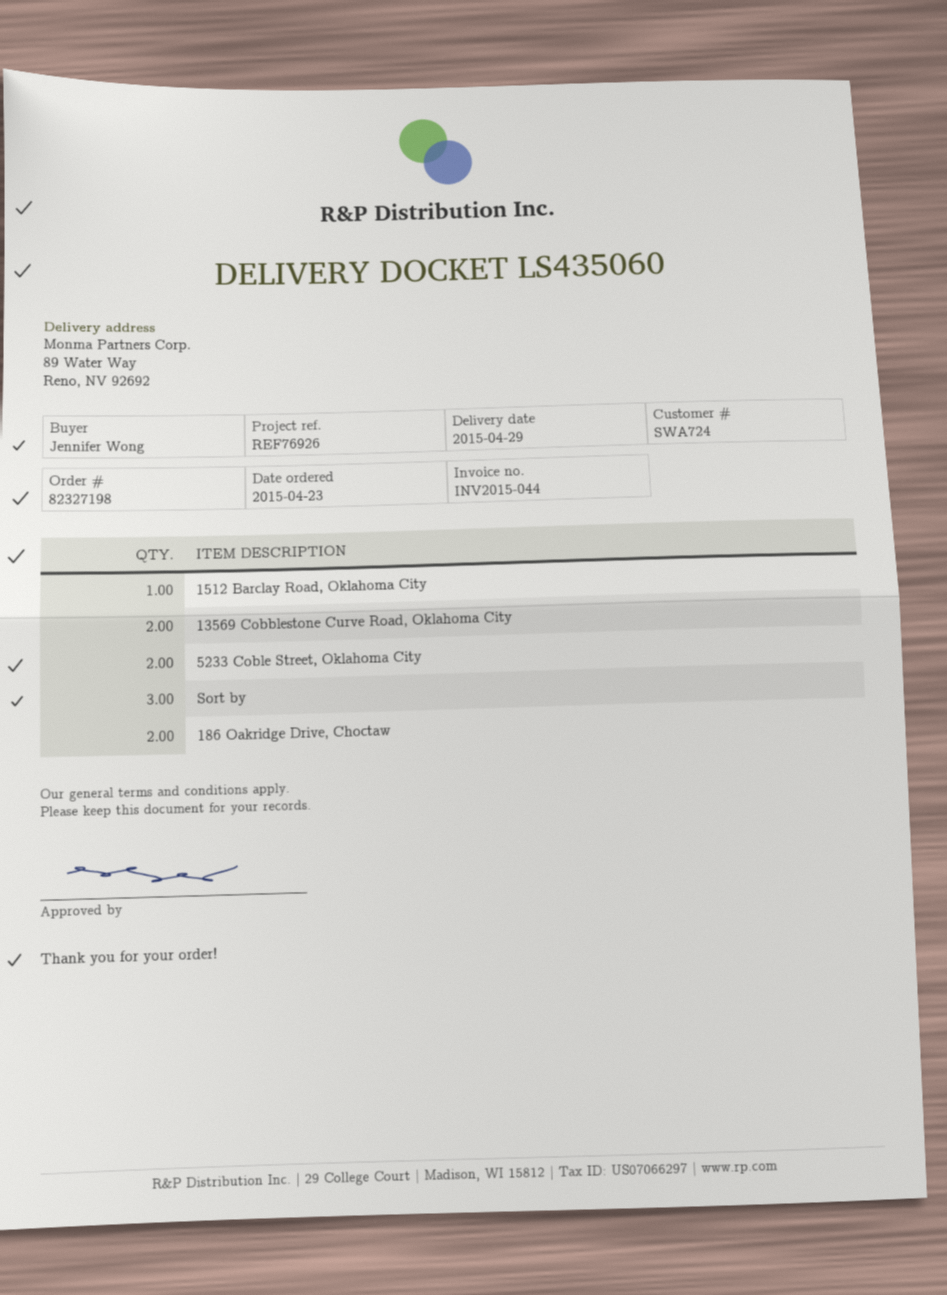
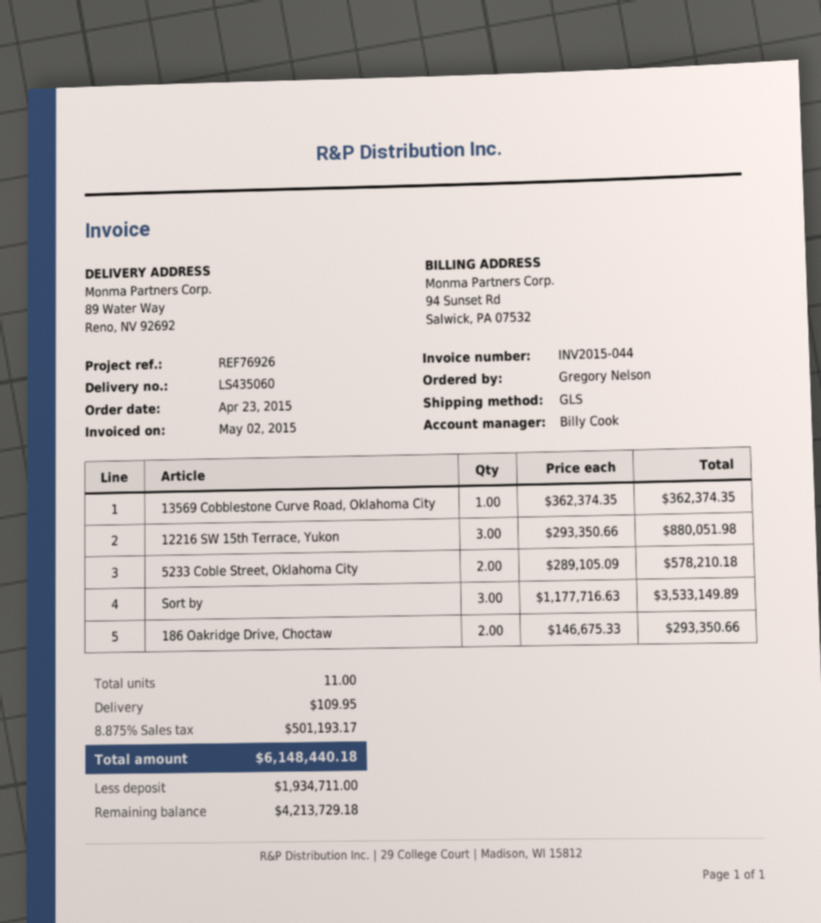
ordered by: Jennifer Wong -> Gregory Nelson
1512 Barclay Road, Oklahoma City: 1 -> none
13569 Cobblestone Curve Road, Oklahoma City: 2 -> 1
12216 SW 15th Terrace, Yukon: none -> 3

